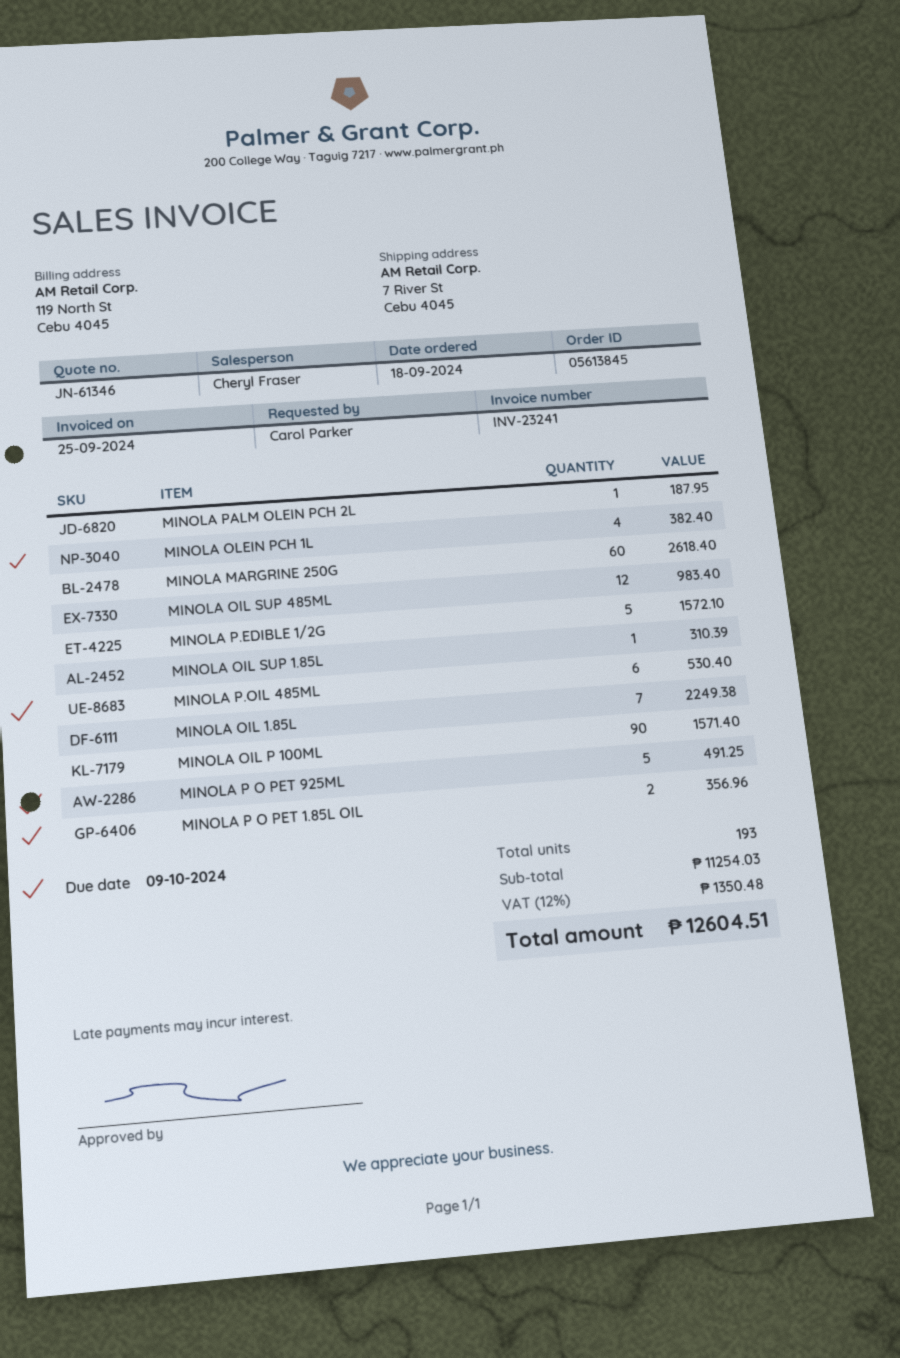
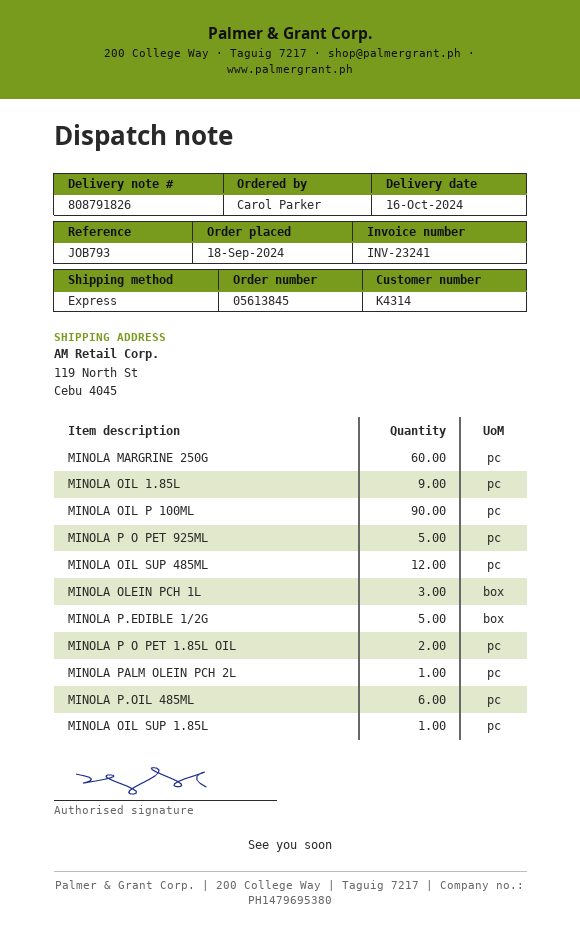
ship to: 7 River St, Cebu 4045 -> 119 North St, Cebu 4045
MINOLA OLEIN PCH 1L: 4 -> 3
MINOLA OIL 1.85L: 7 -> 9

